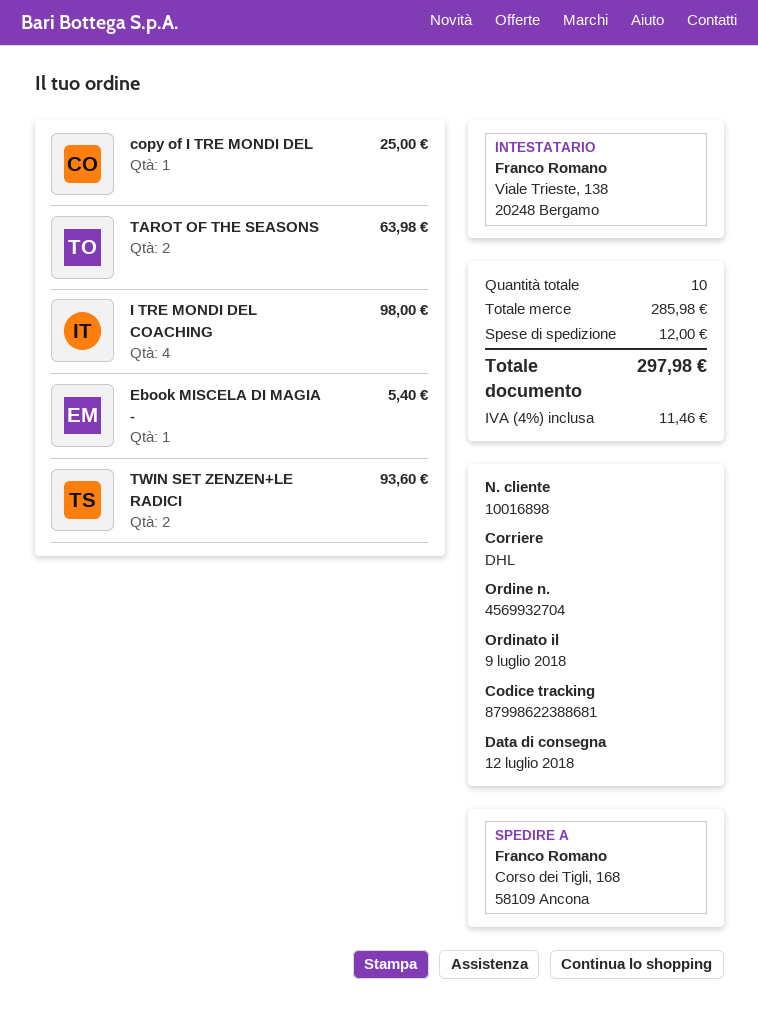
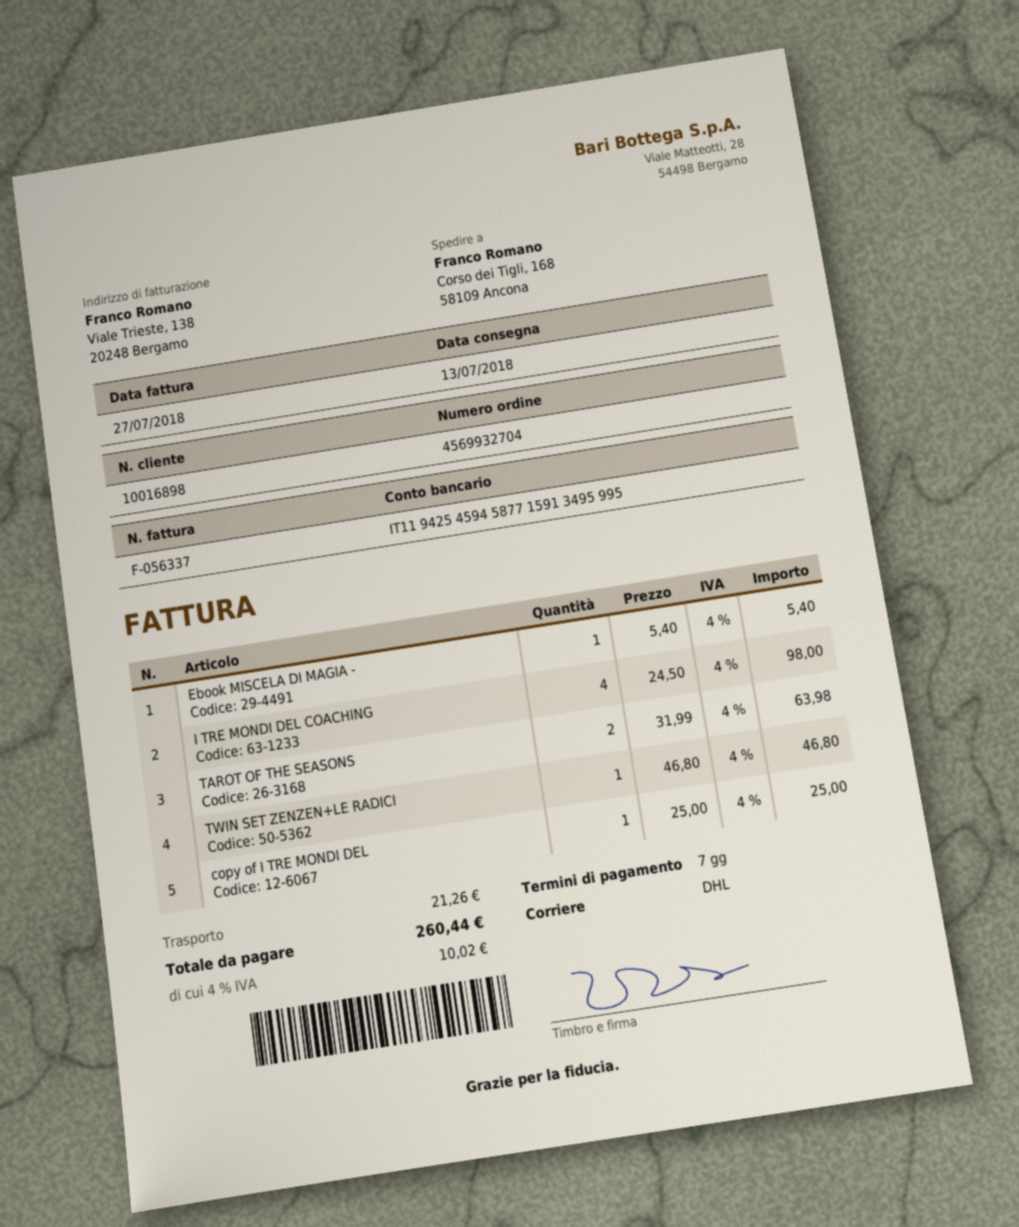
delivery date: 2018-07-12 -> 2018-07-13
TWIN SET ZENZEN+LE RADICI: 2 for 93.60 -> 1 for 46.80
shipping: 12.00 -> 21.26
tax: 4% = 11.46 -> 4% = 10.02
total: 297.98 -> 260.44

